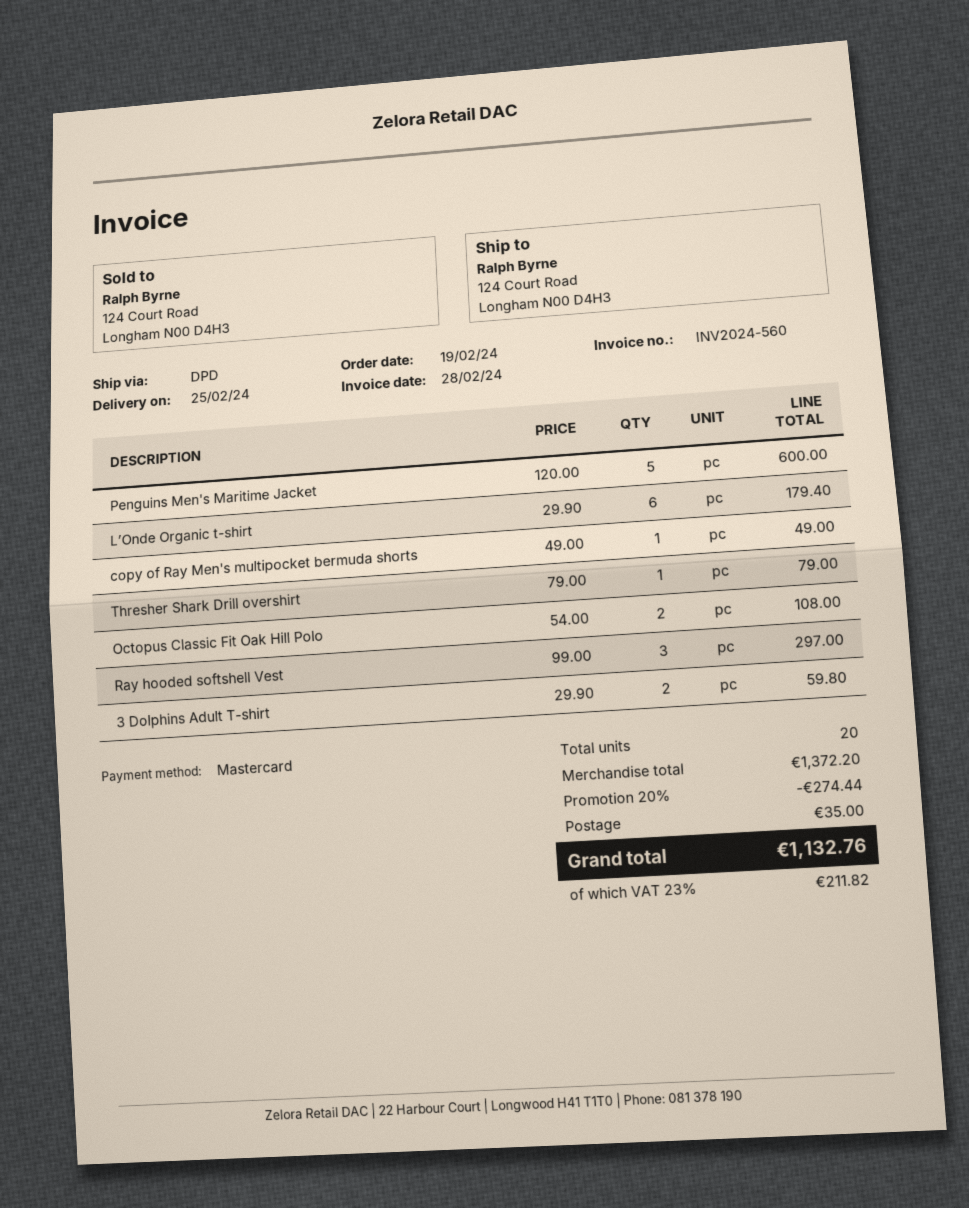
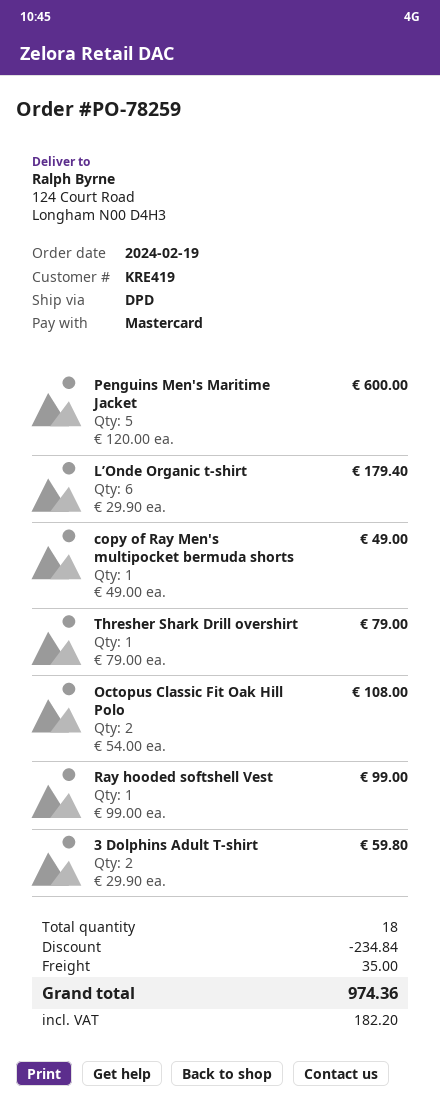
Ray hooded softshell Vest: 3 x 99.00 = 297.00 -> 1 x 99.00 = 99.00
total quantity: 20 -> 18
discount: 274.44 -> 234.84
tax: 211.82 -> 182.20
total: 1132.76 -> 974.36

